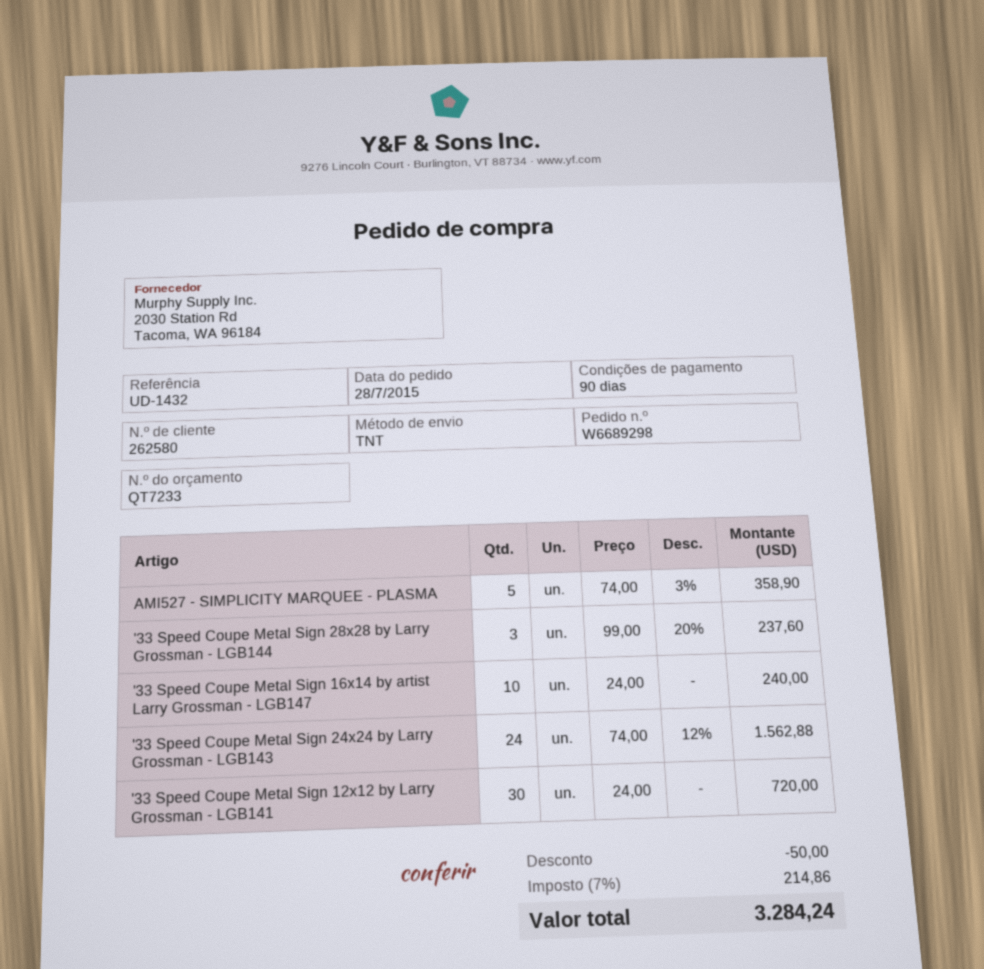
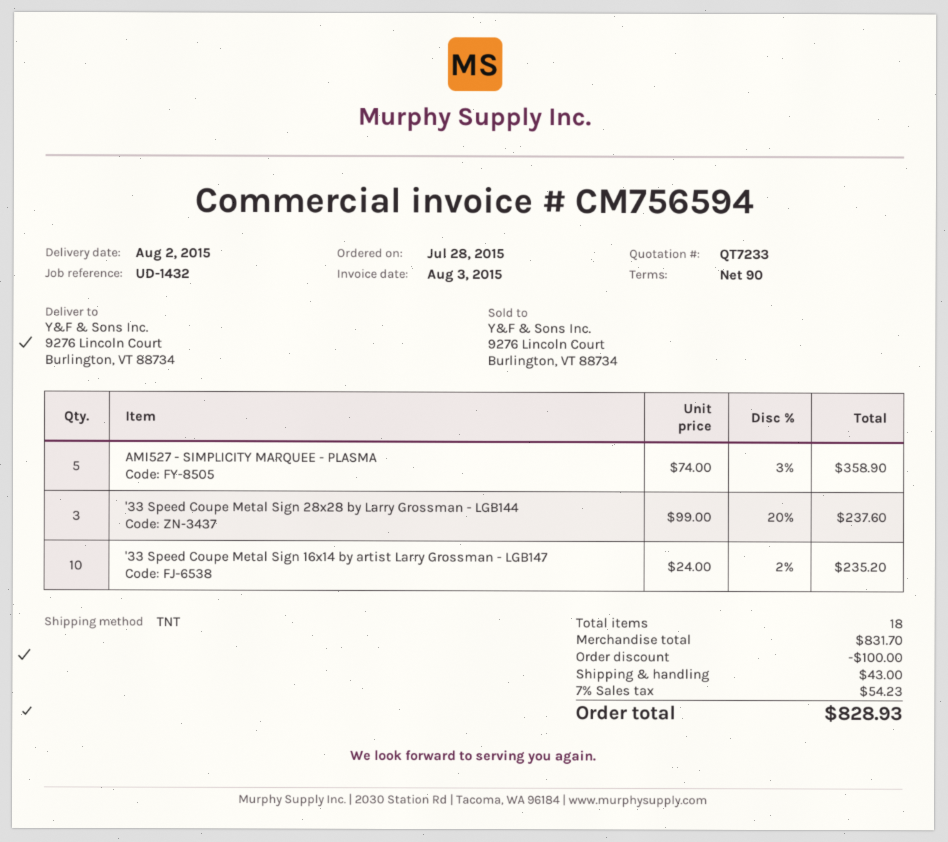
'33 Speed Coupe Metal Sign 16x14 by artist Larry Grossman - LGB147: 10 x 24.00 = 240.00 -> 10 x 24.00 - 2% = 235.20
'33 Speed Coupe Metal Sign 24x24 by Larry Grossman - LGB143: 24 x 74.00 - 12% = 1562.88 -> none
'33 Speed Coupe Metal Sign 12x12 by Larry Grossman - LGB141: 30 x 24.00 = 720.00 -> none
discount: 50.00 -> 100.00
shipping: none -> 43.00
tax: 7% = 214.86 -> 7% = 54.23
total: 3284.24 -> 828.93

